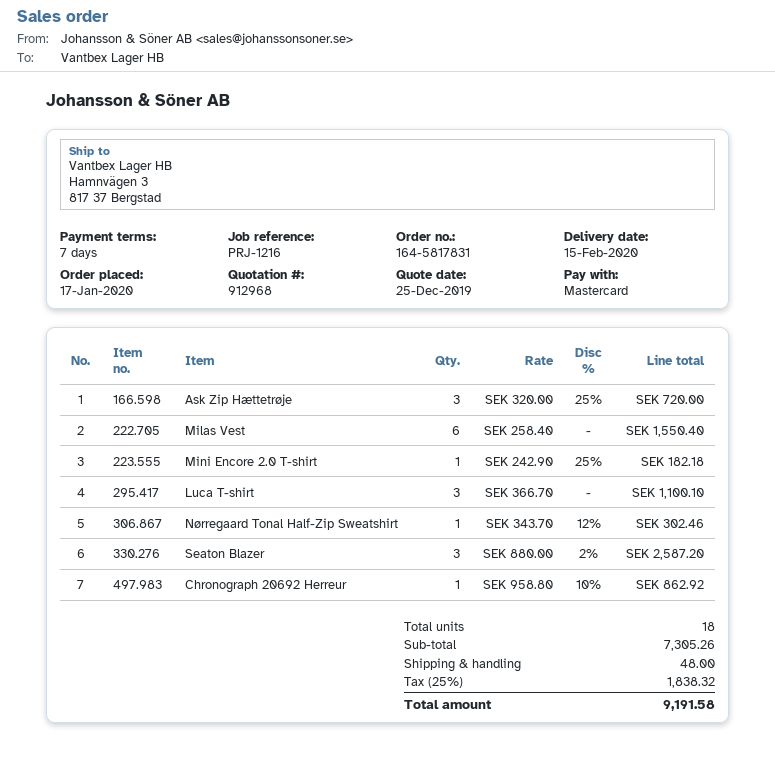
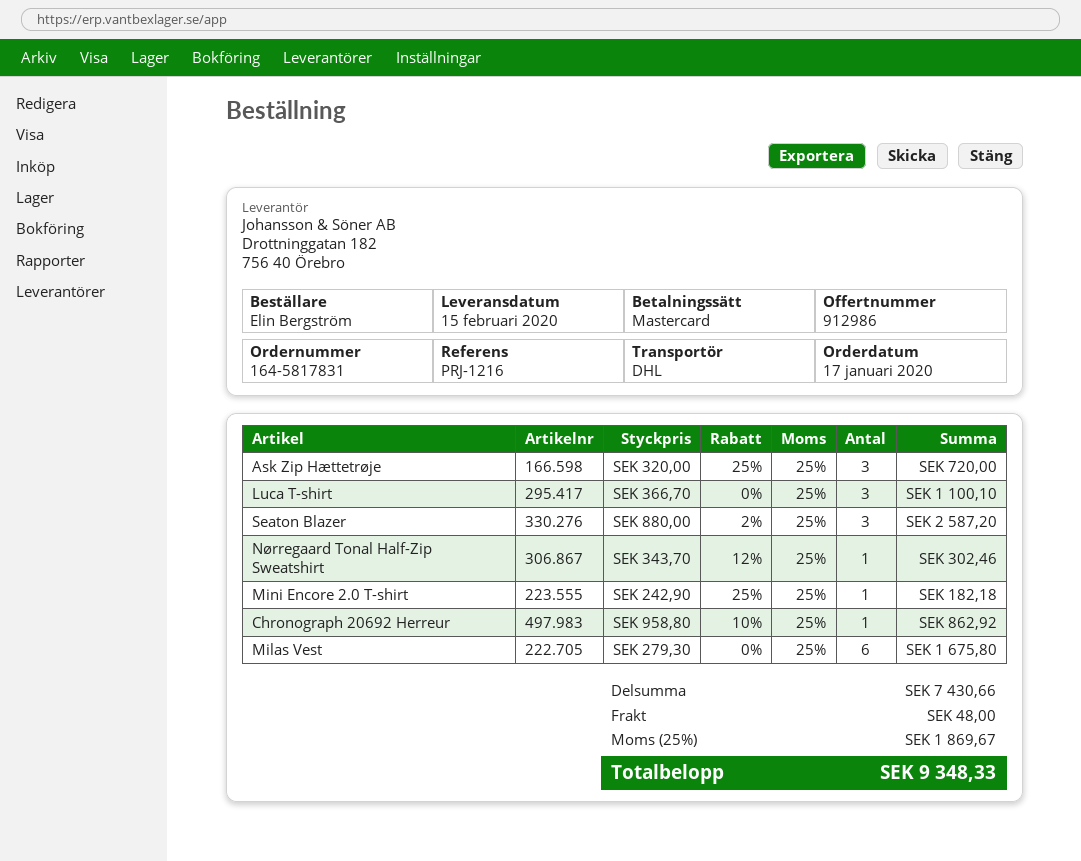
quote number: 912968 -> 912986
Milas Vest: 6 x 258.40 = 1550.40 -> 6 x 279.30 = 1675.80
subtotal: 7305.26 -> 7430.66
tax: 25% = 1838.32 -> 25% = 1869.67
total: 9191.58 -> 9348.33

